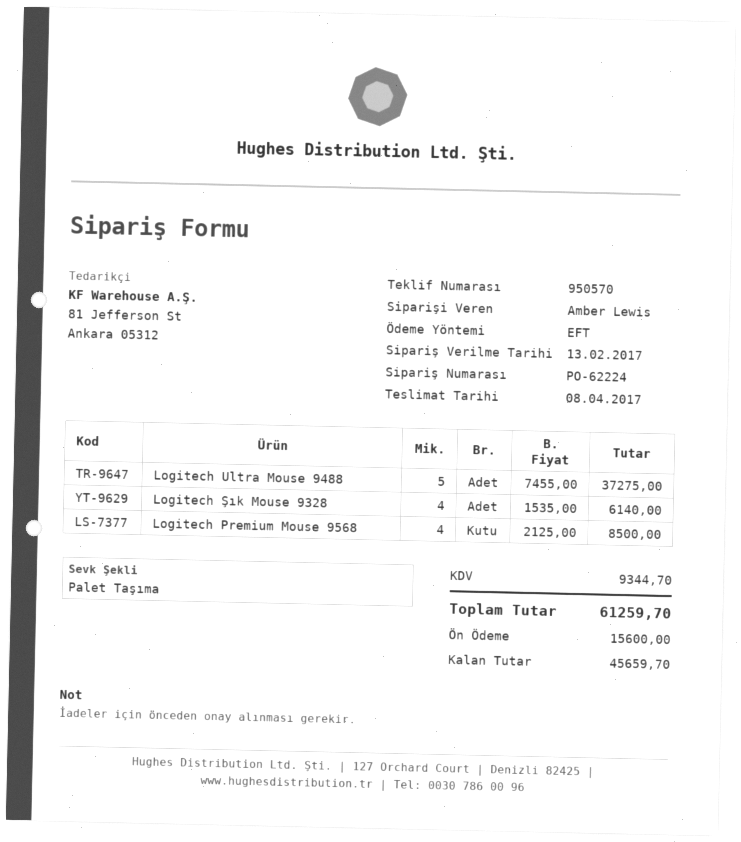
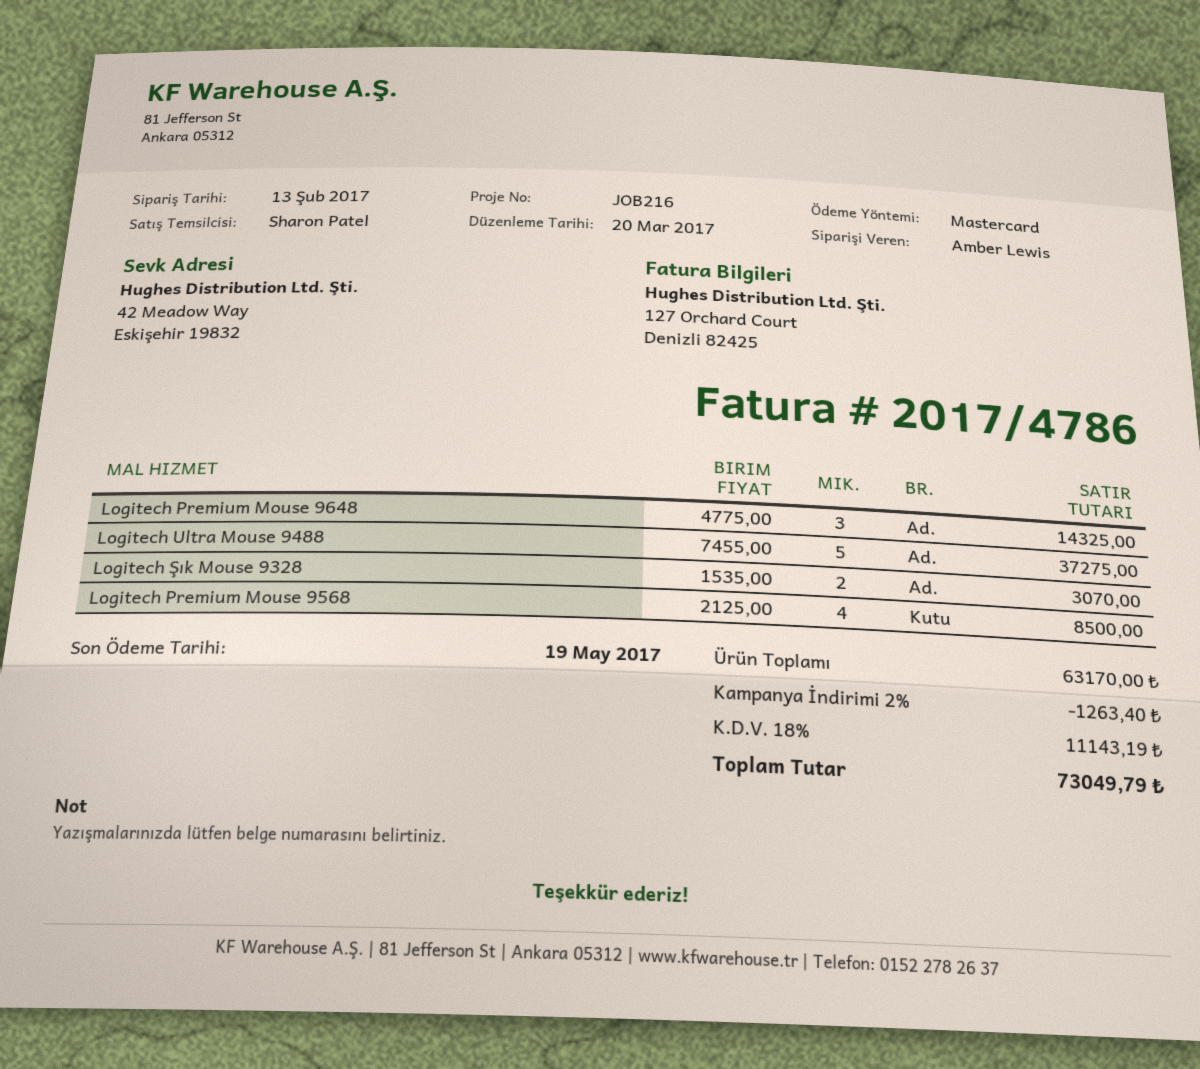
payment method: bank transfer -> Mastercard
Logitech Şık Mouse 9328: 4 x 1535.00 = 6140.00 -> 2 x 1535.00 = 3070.00
Logitech Premium Mouse 9648: none -> 3 x 4775.00 = 14325.00
discount: none -> 2% = 1263.40
tax: 9344.70 -> 11143.19
total: 61259.70 -> 73049.79

